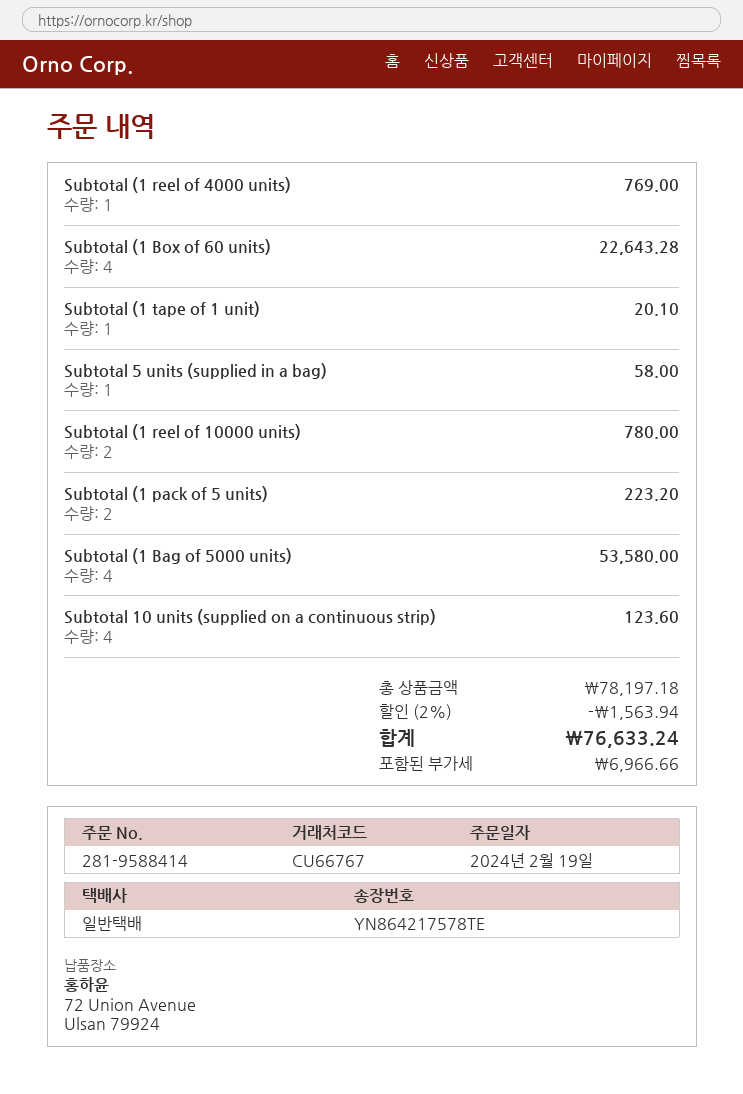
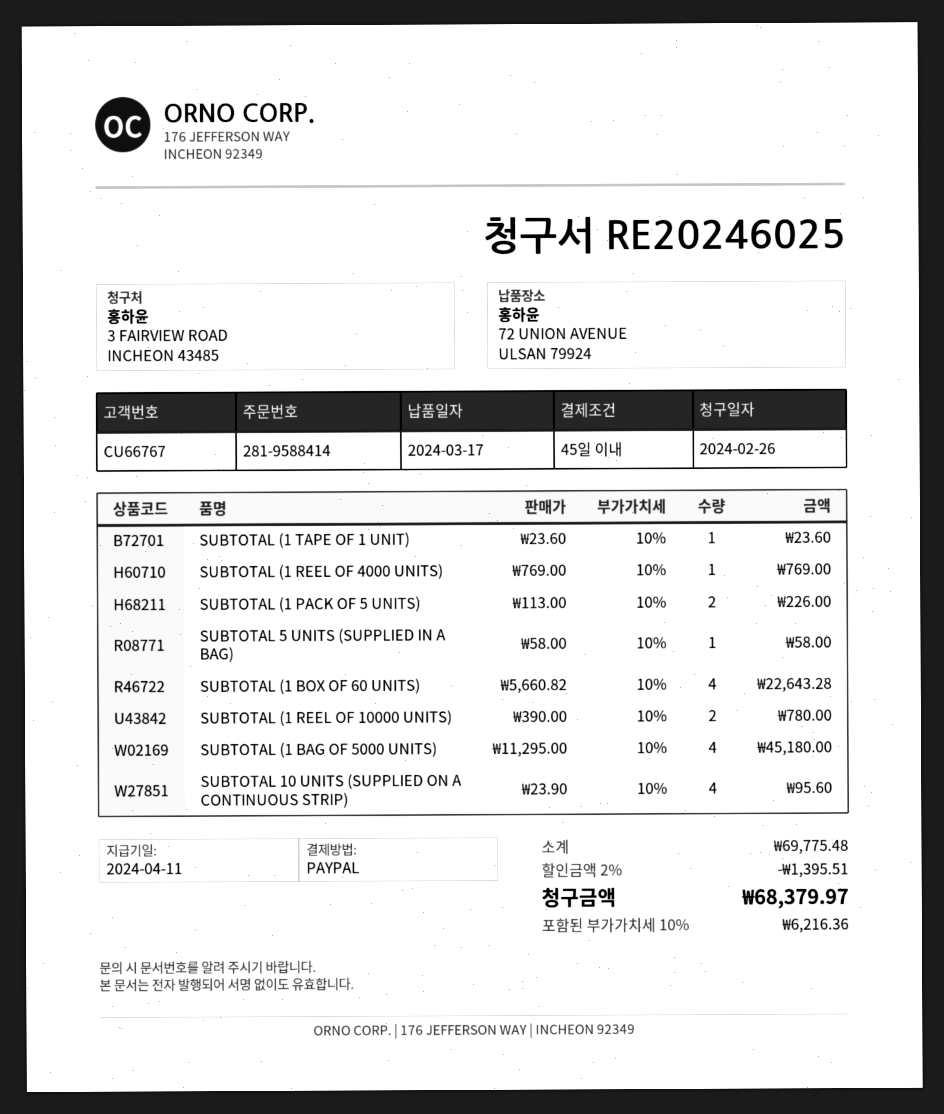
Subtotal (1 tape of 1 unit): 1 for 20.10 -> 1 for 23.60
Subtotal (1 pack of 5 units): 2 for 223.20 -> 2 for 226.00
Subtotal (1 Bag of 5000 units): 4 for 53580.00 -> 4 for 45180.00
Subtotal 10 units (supplied on a continuous strip): 4 for 123.60 -> 4 for 95.60
subtotal: 78197.18 -> 69775.48
discount: 2% = 1563.94 -> 2% = 1395.51
tax: 6966.66 -> 6216.36
total: 76633.24 -> 68379.97

